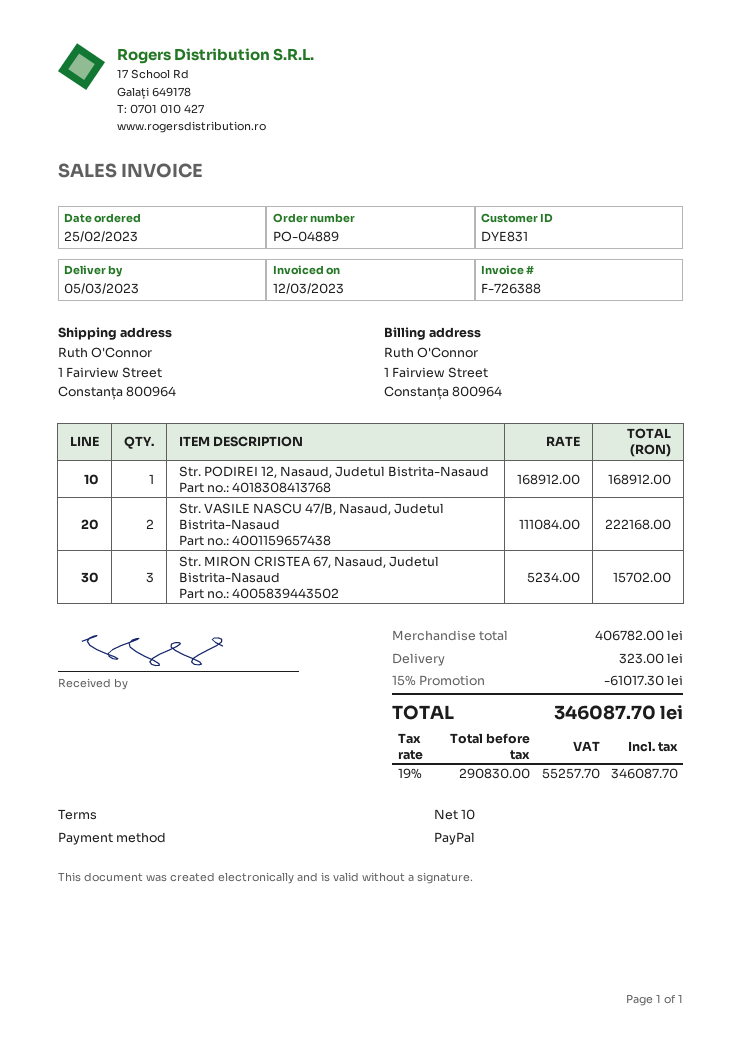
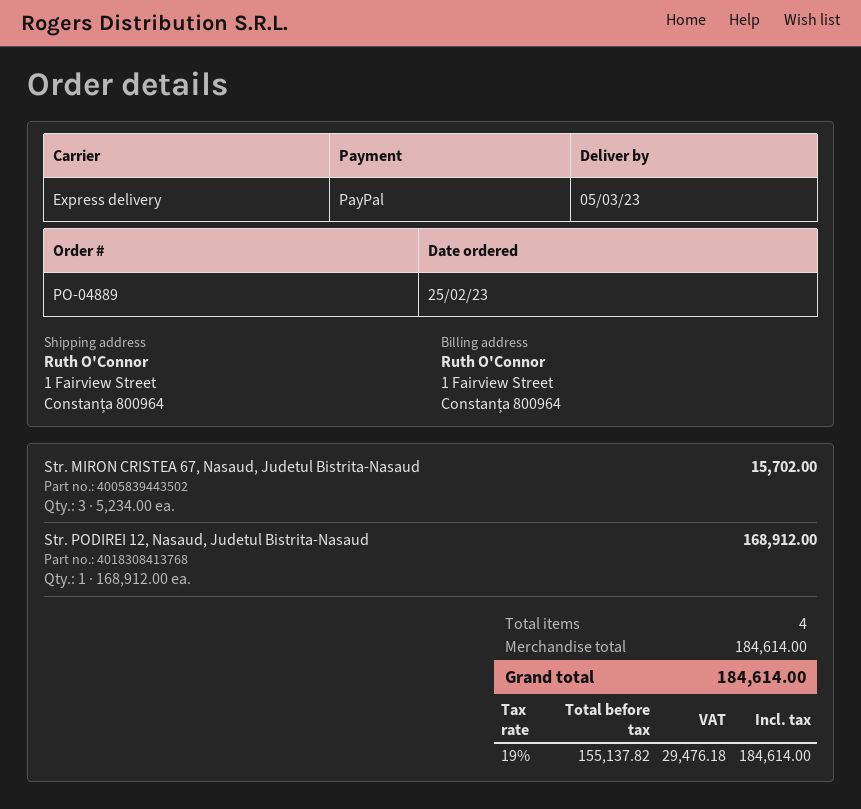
Str. VASILE NASCU 47/B, Nasaud, Judetul Bistrita-Nasaud: 2 x 111084.00 = 222168.00 -> none
subtotal: 406782.00 -> 184614.00
discount: 15% = 61017.30 -> none
shipping: 323.00 -> none
net: 290830.00 -> 155137.82
tax: 19% = 55257.70 -> 19% = 29476.18
total: 346087.70 -> 184614.00

